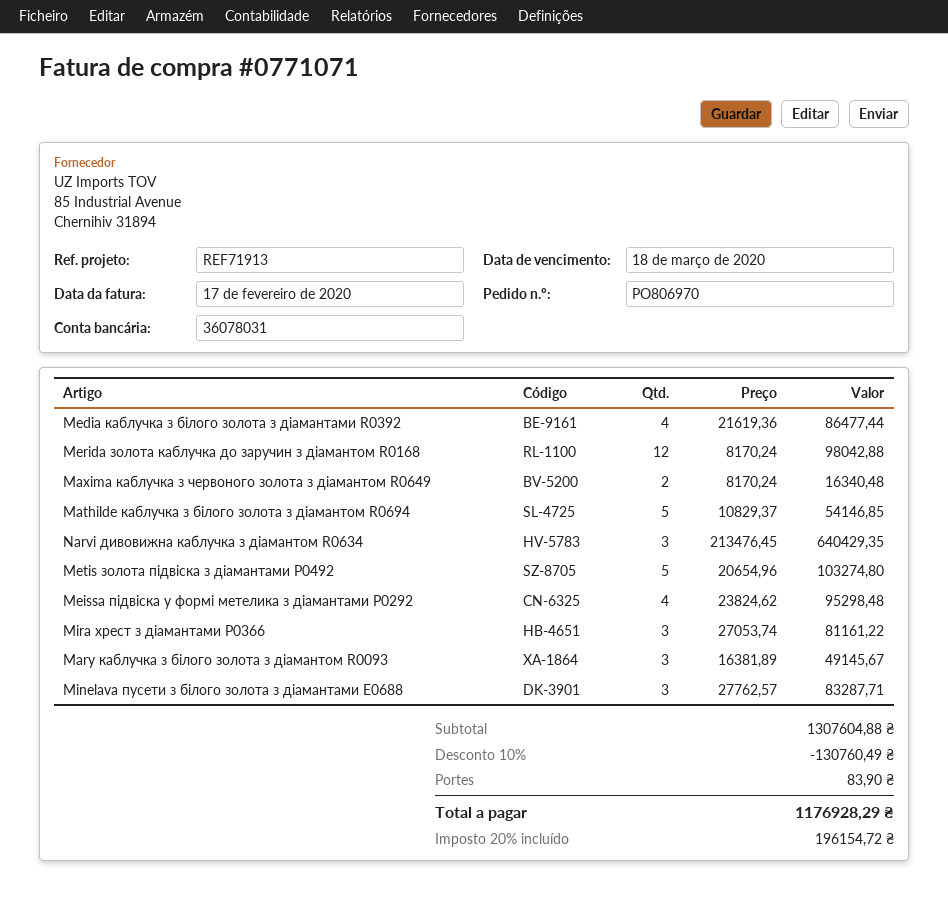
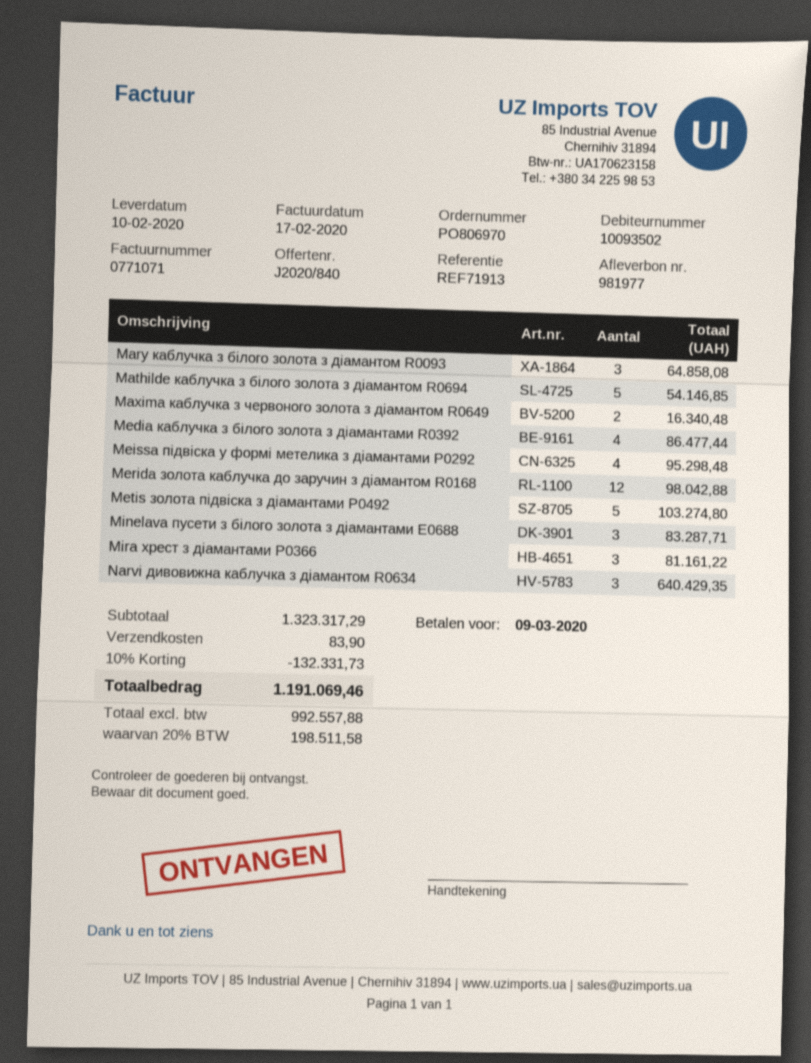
due date: 2020-03-18 -> 2020-03-09
Mary каблучка з білого золота з діамантом R0093: 3 for 49145.67 -> 3 for 64858.08
subtotal: 1307604.88 -> 1323317.29
discount: 10% = 130760.49 -> 10% = 132331.73
tax: 20% = 196154.72 -> 20% = 198511.58
total: 1176928.29 -> 1191069.46

